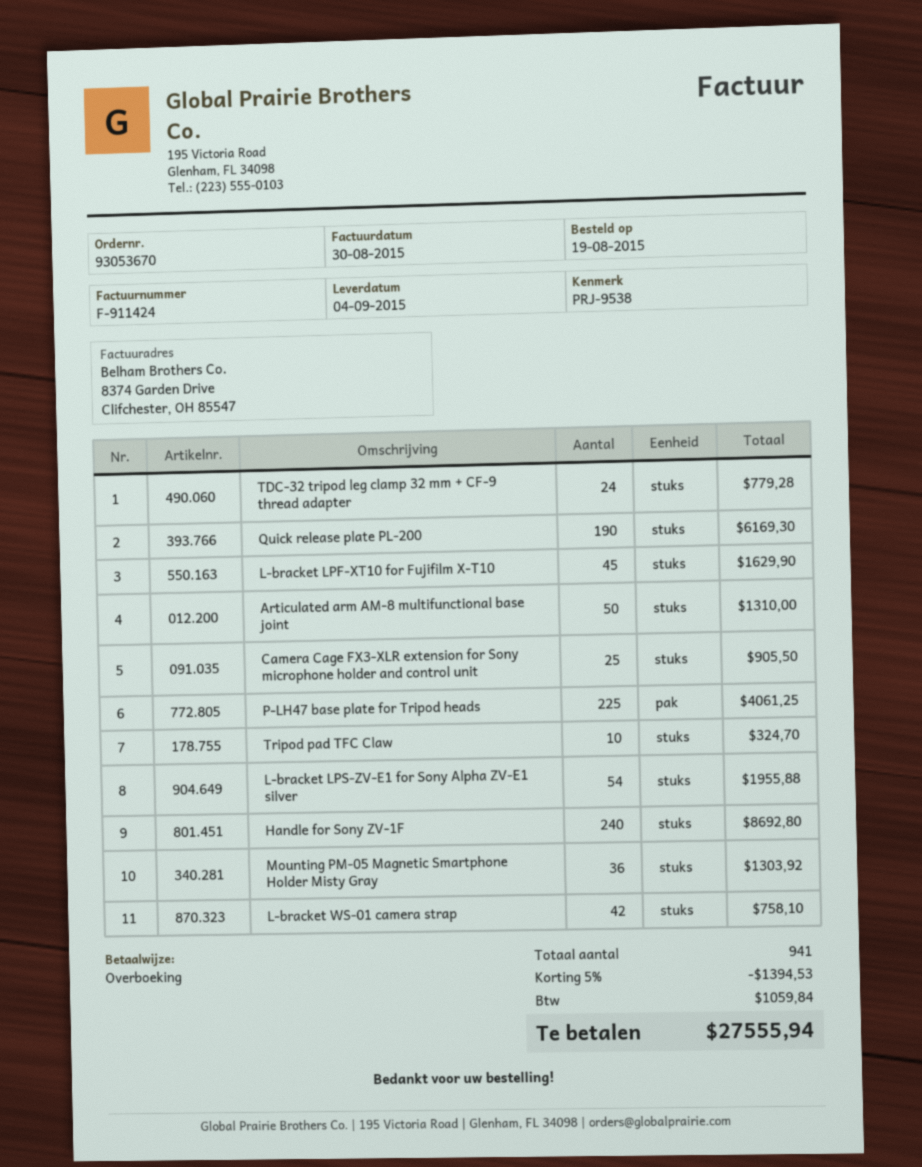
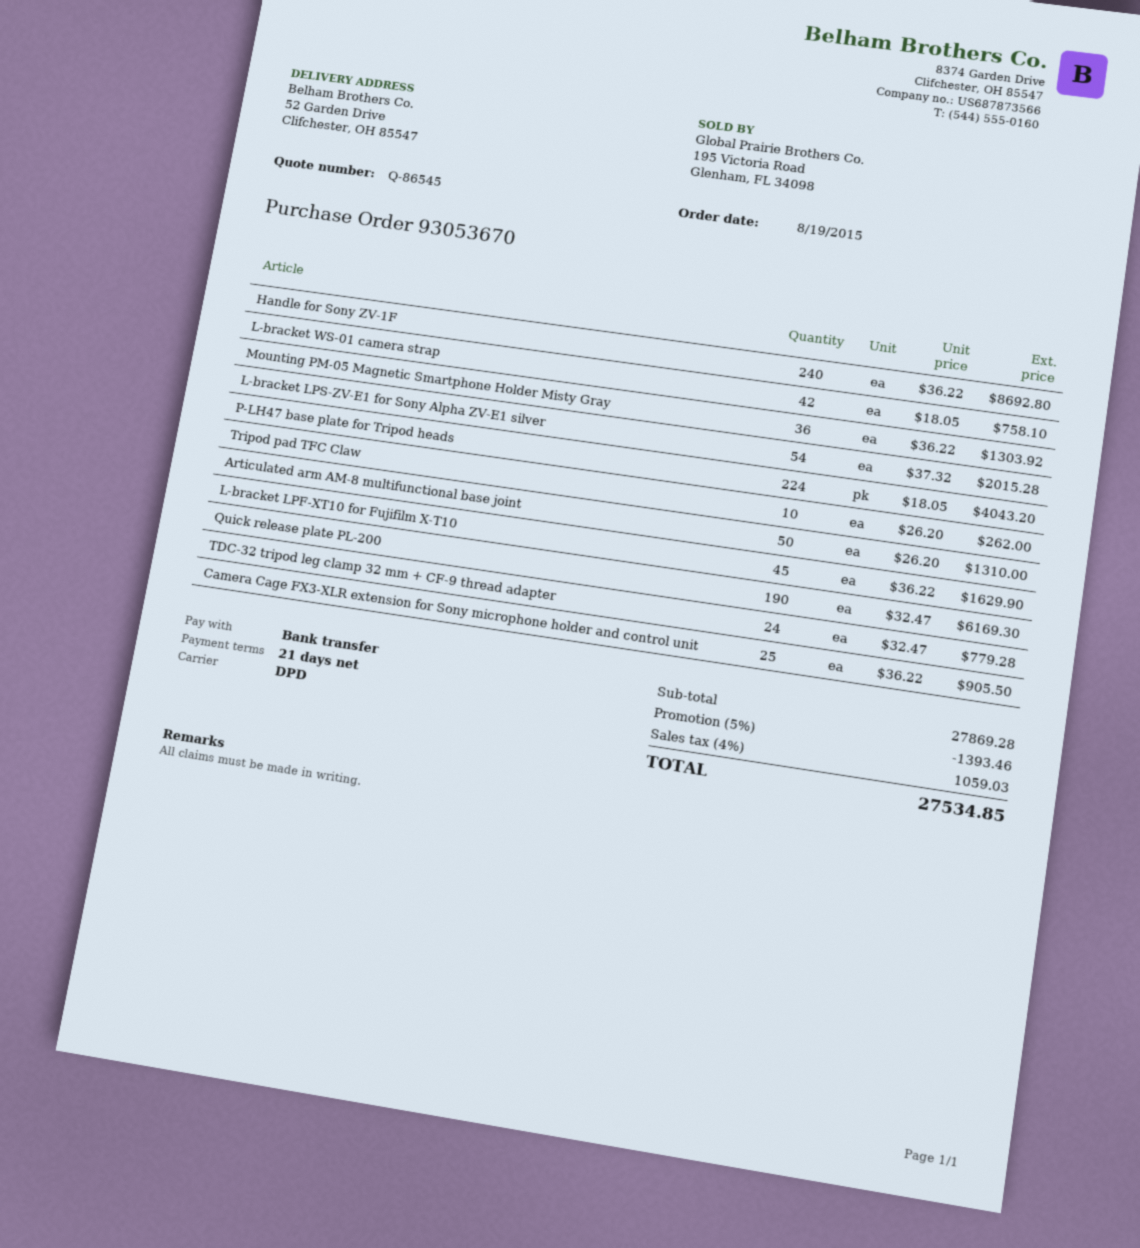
P-LH47 base plate for Tripod heads: 225 for 4061.25 -> 224 for 4043.20
Tripod pad TFC Claw: 10 for 324.70 -> 10 for 262.00
L-bracket LPS-ZV-E1 for Sony Alpha ZV-E1 silver: 54 for 1955.88 -> 54 for 2015.28
discount: 5% = 1394.53 -> 5% = 1393.46
tax: 1059.84 -> 1059.03
total: 27555.94 -> 27534.85

